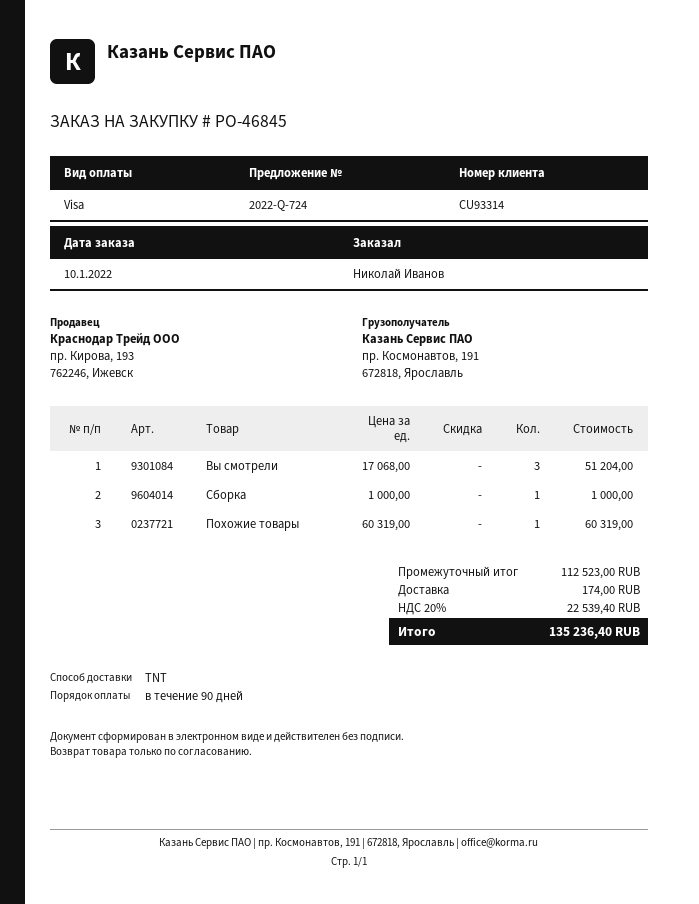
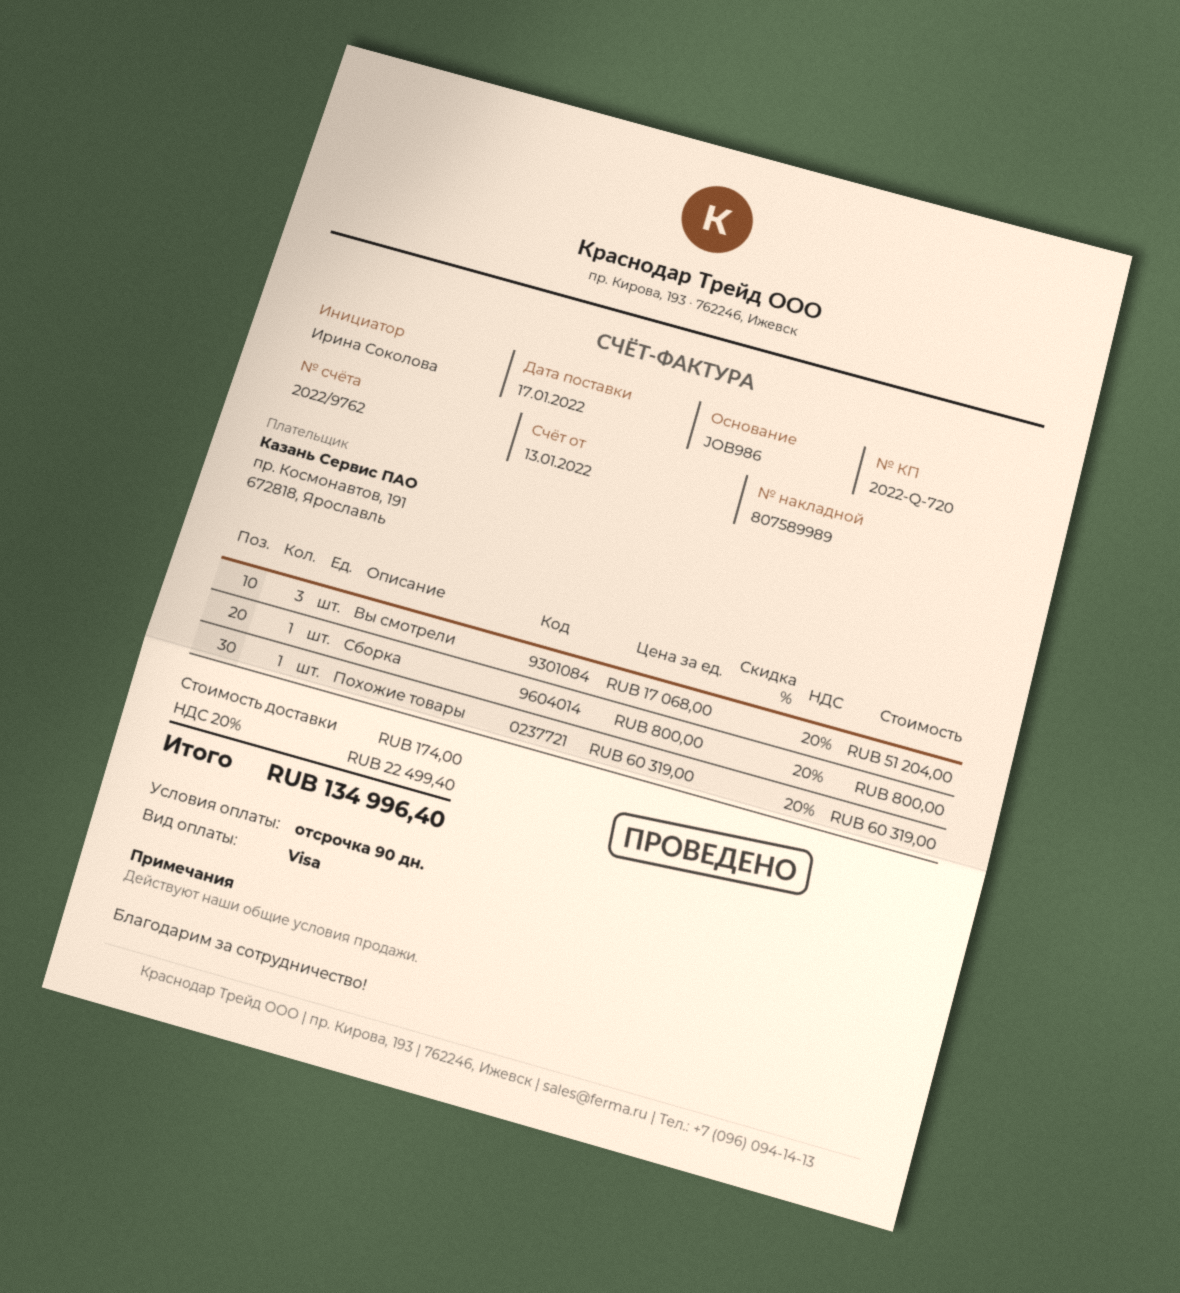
quote number: 2022-Q-724 -> 2022-Q-720
ordered by: Николай Иванов -> Ирина Соколова
Сборка: 1 x 1000.00 = 1000.00 -> 1 x 800.00 = 800.00
tax: 20% = 22539.40 -> 20% = 22499.40
total: 135236.40 -> 134996.40

